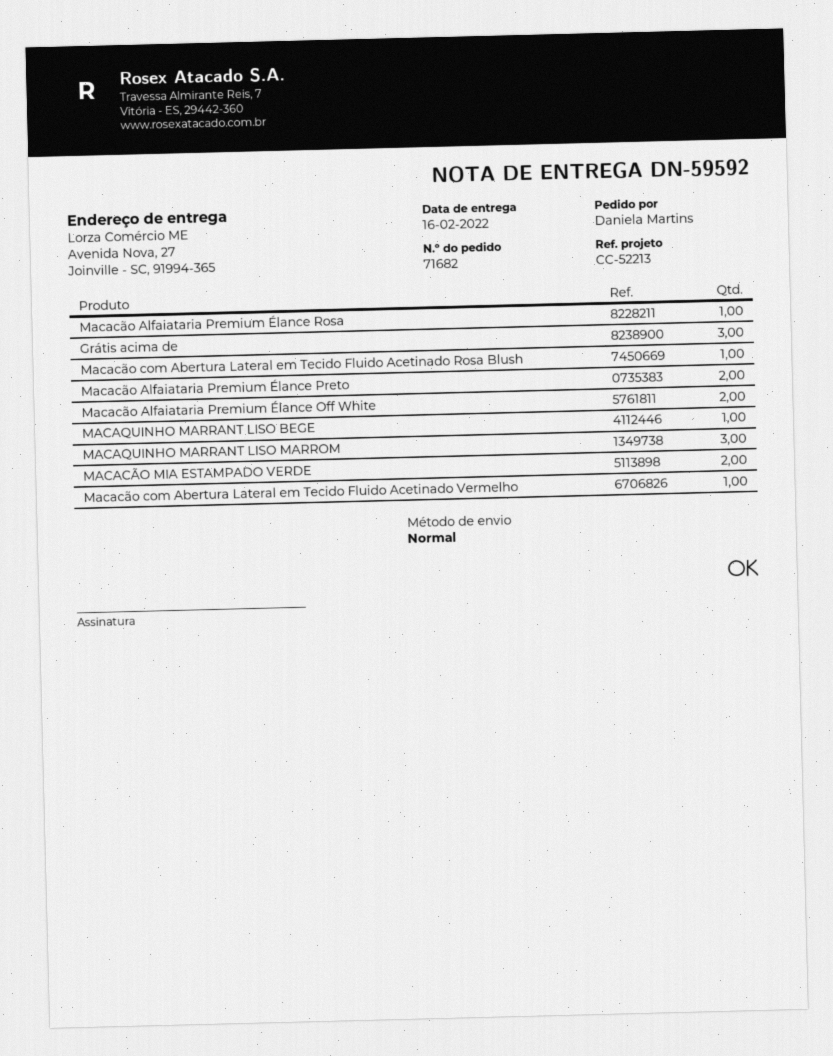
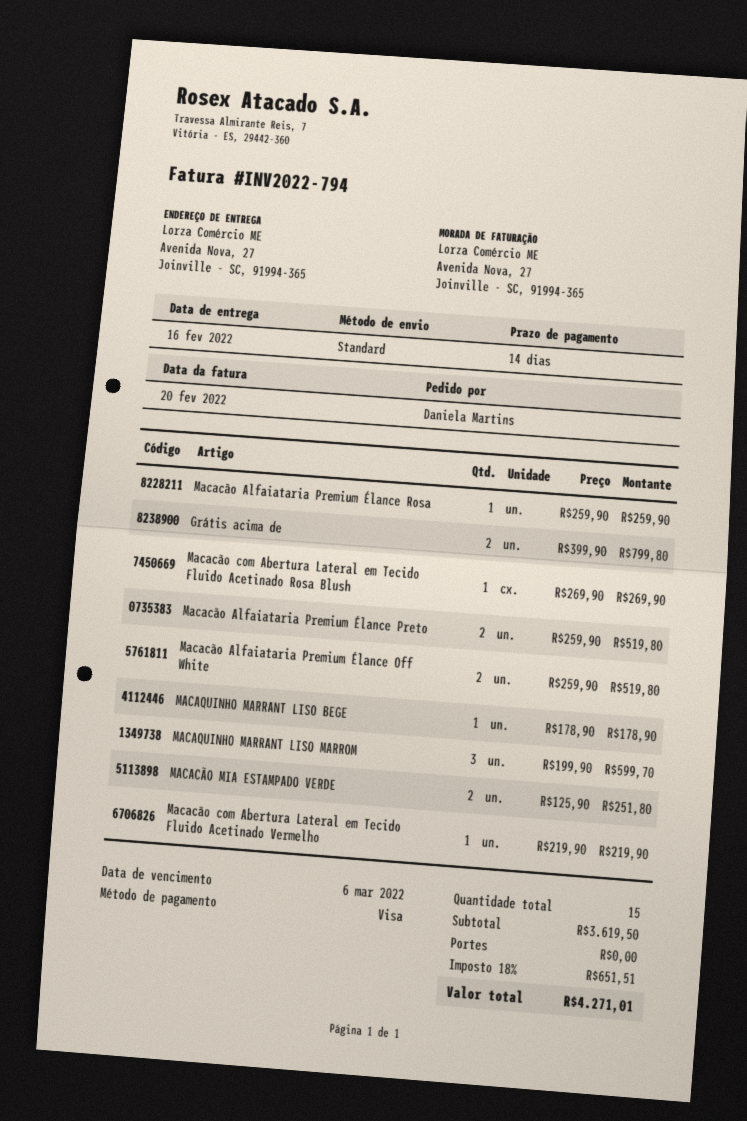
Grátis acima de: 3 -> 2

